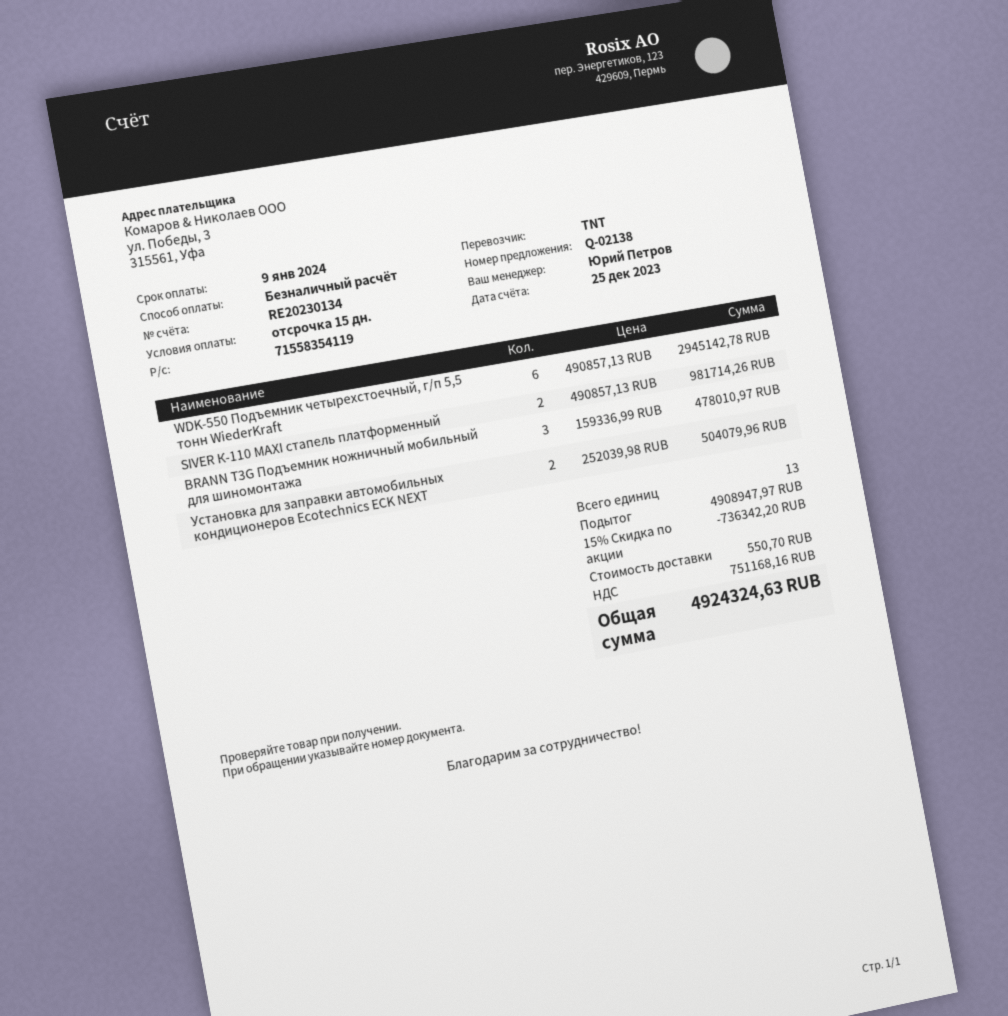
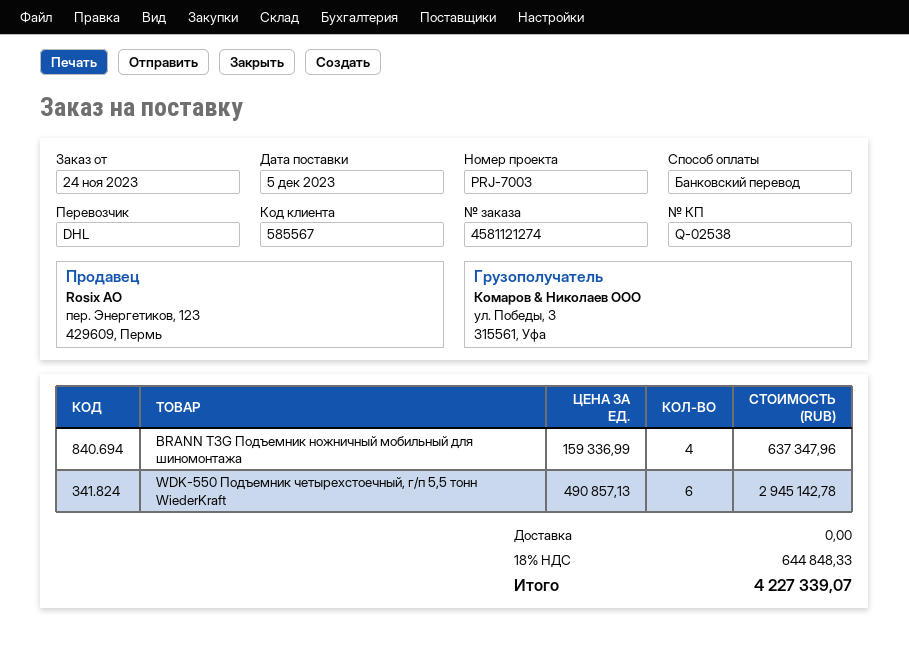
quote number: Q-02138 -> Q-02538
shipping method: TNT -> DHL
SIVER К-110 MAXI стапель платформенный: 2 x 490857.13 = 981714.26 -> none
BRANN T3G Подъемник ножничный мобильный для шиномонтажа: 3 x 159336.99 = 478010.97 -> 4 x 159336.99 = 637347.96
Установка для заправки автомобильных кондиционеров Ecotechnics ECK NEXT: 2 x 252039.98 = 504079.96 -> none
discount: 15% = 736342.20 -> none
shipping: 550.70 -> 0.00
tax: 751168.16 -> 644848.33
total: 4924324.63 -> 4227339.07

